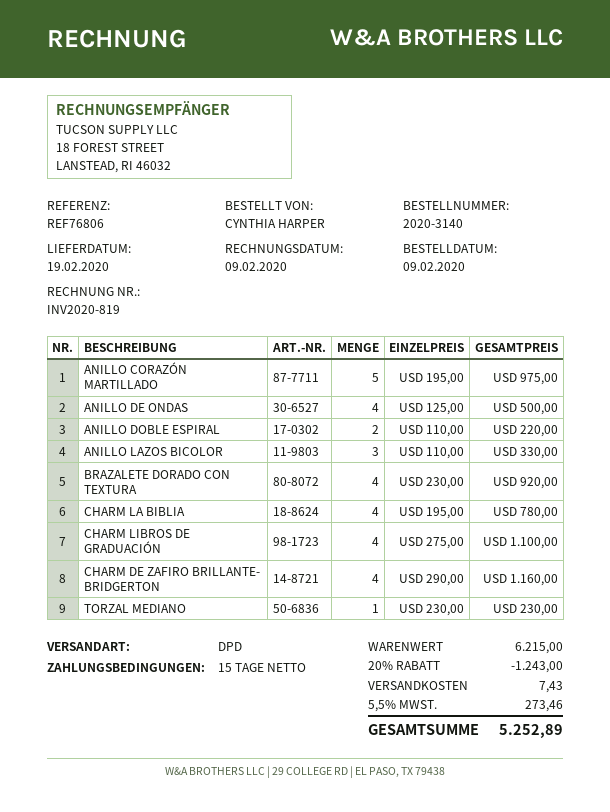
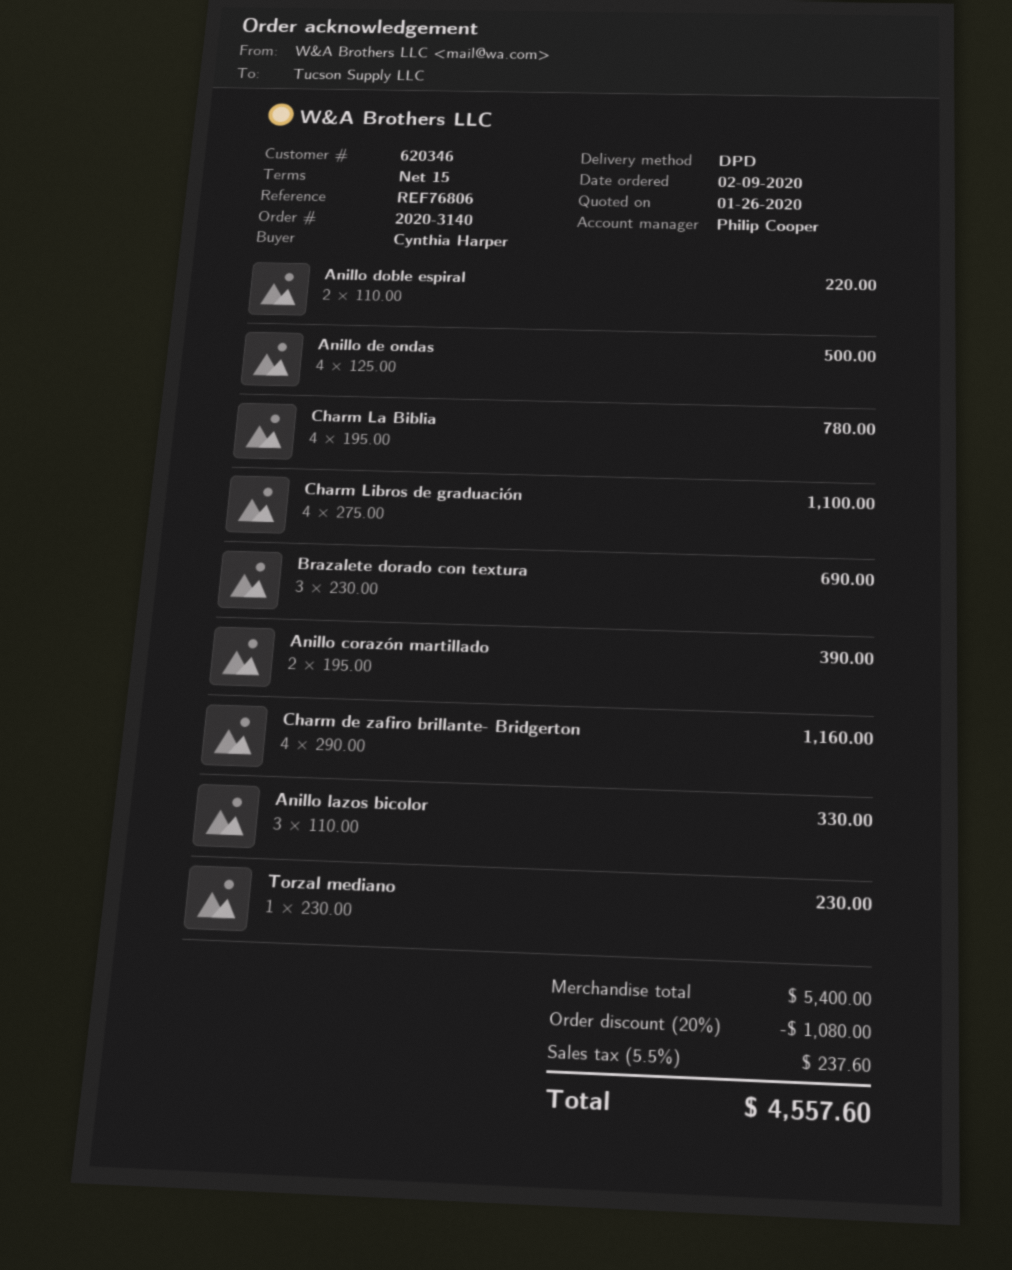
ANILLO CORAZÓN MARTILLADO: 5 x 195.00 = 975.00 -> 2 x 195.00 = 390.00
BRAZALETE DORADO CON TEXTURA: 4 x 230.00 = 920.00 -> 3 x 230.00 = 690.00
subtotal: 6215.00 -> 5400.00
discount: 20% = 1243.00 -> 20% = 1080.00
shipping: 7.43 -> none
tax: 5.5% = 273.46 -> 5.5% = 237.60
total: 5252.89 -> 4557.60

